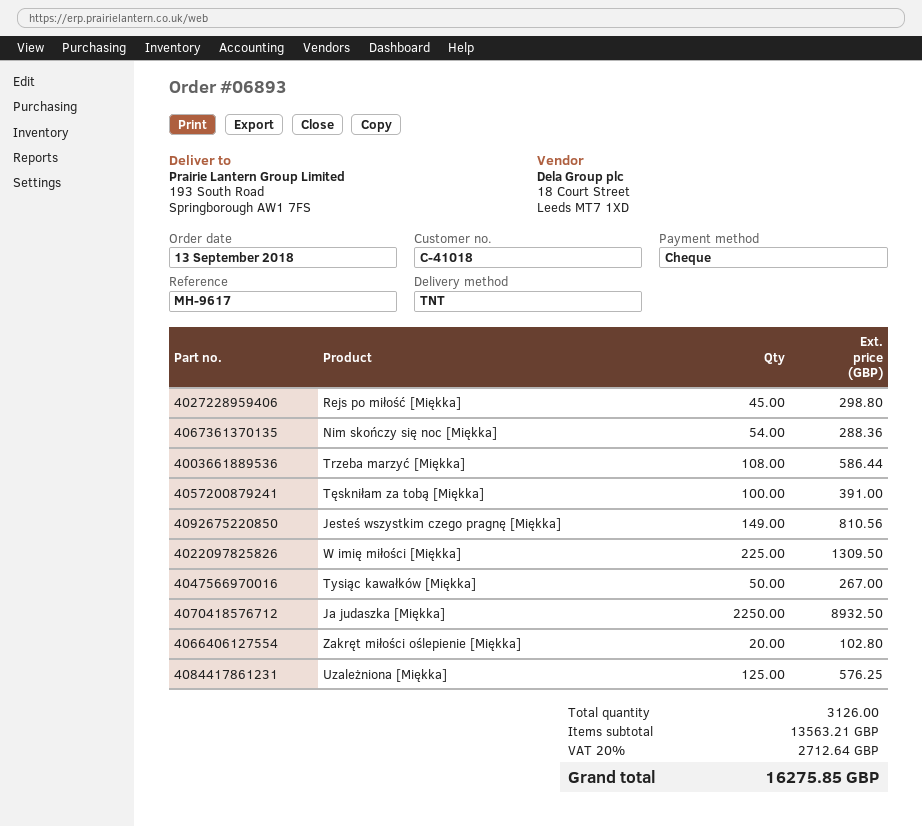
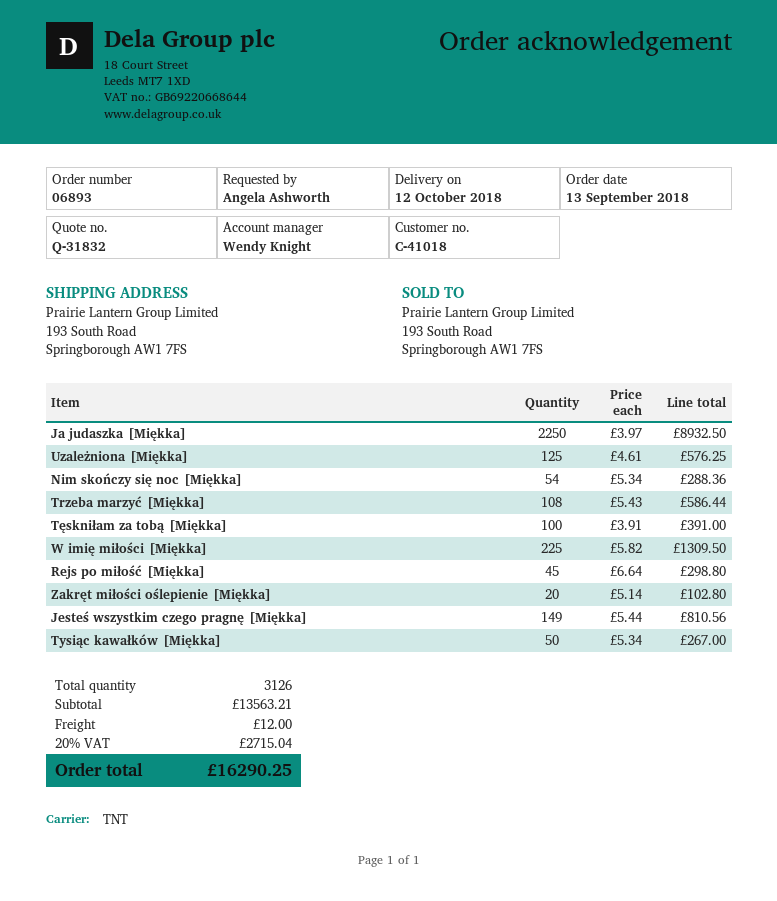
shipping: none -> 12.00
tax: 20% = 2712.64 -> 20% = 2715.04
total: 16275.85 -> 16290.25

